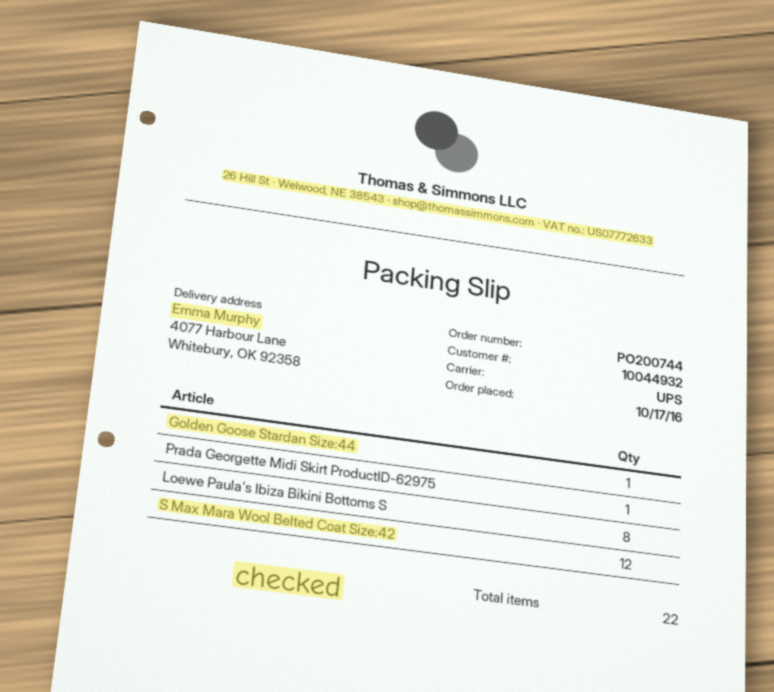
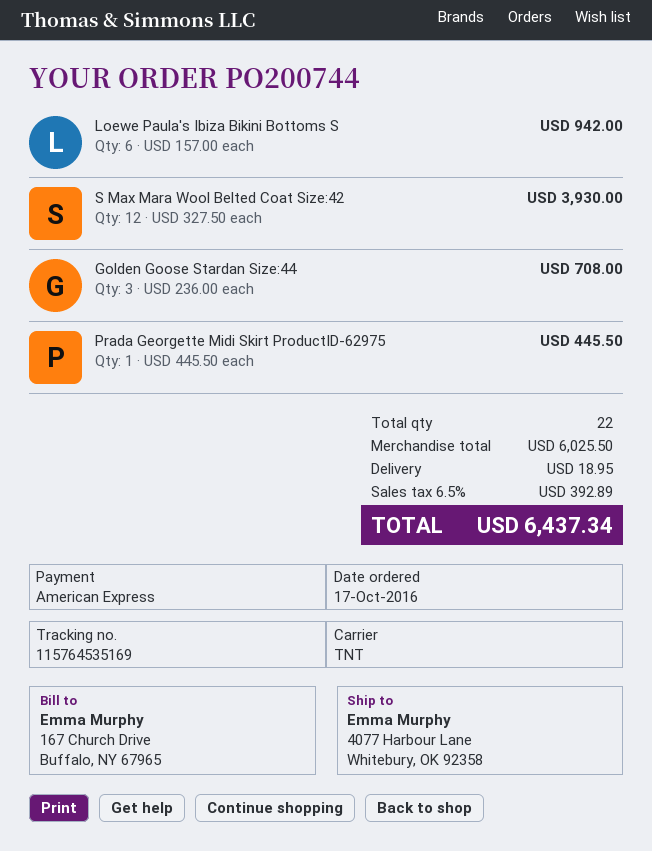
shipping method: UPS -> TNT
Golden Goose Stardan Size:44: 1 -> 3
Loewe Paula's Ibiza Bikini Bottoms S: 8 -> 6

